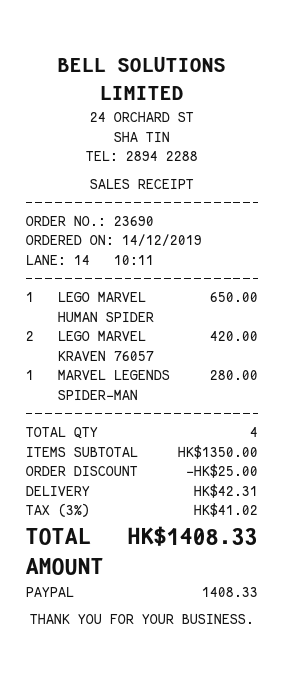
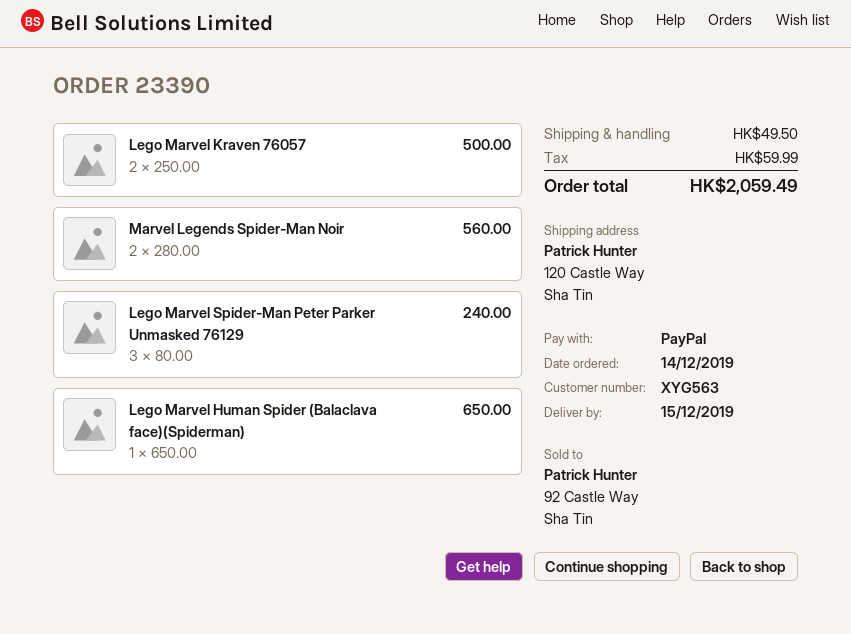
order number: 23690 -> 23390
LEGO MARVEL KRAVEN 76057: 2 for 420.00 -> 2 for 500.00
MARVEL LEGENDS SPIDER-MAN: 1 for 280.00 -> 2 for 560.00
Lego Marvel Spider-Man Peter Parker Unmasked 76129: none -> 3 for 240.00
discount: 25.00 -> none
shipping: 42.31 -> 49.50
tax: 41.02 -> 59.99
total: 1408.33 -> 2059.49

